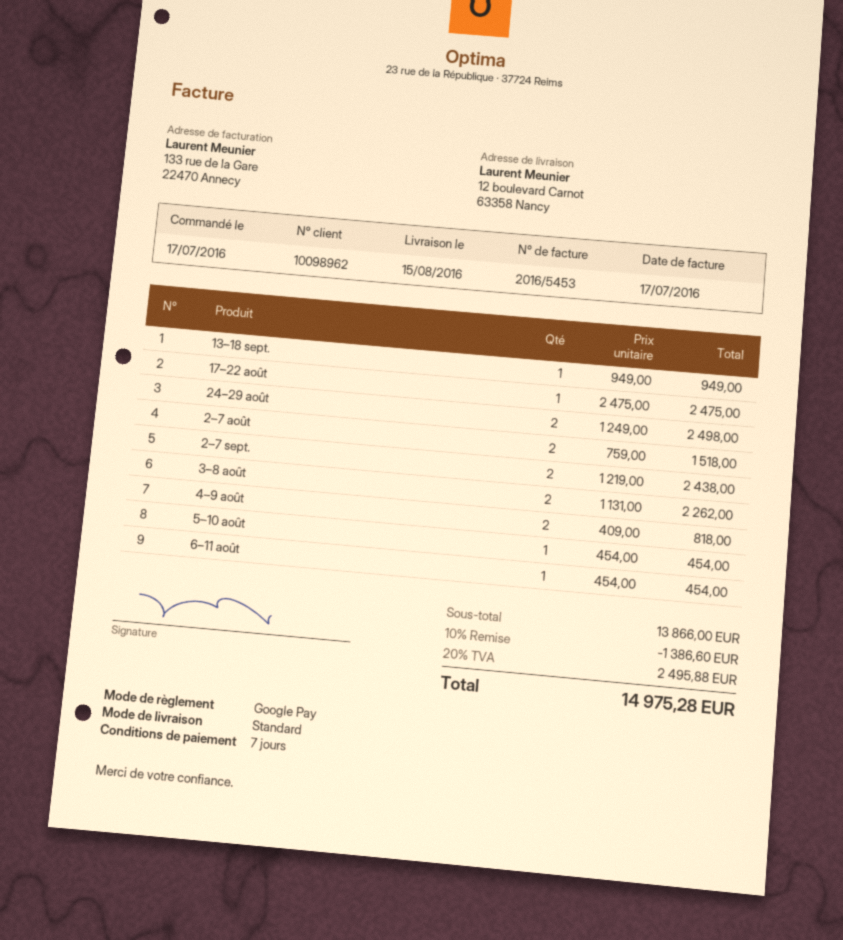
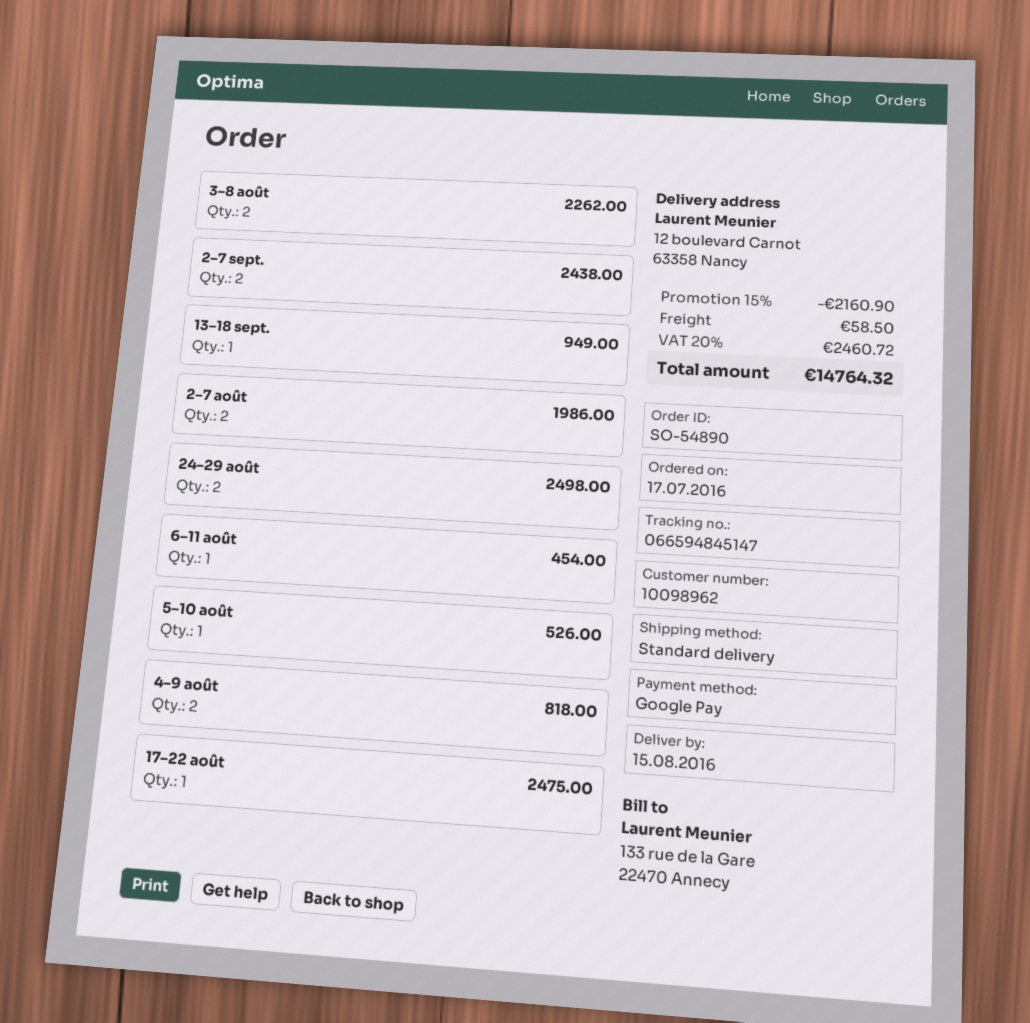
2–7 août: 2 for 1518.00 -> 2 for 1986.00
5–10 août: 1 for 454.00 -> 1 for 526.00
discount: 10% = 1386.60 -> 15% = 2160.90
shipping: none -> 58.50
tax: 20% = 2495.88 -> 20% = 2460.72
total: 14975.28 -> 14764.32

